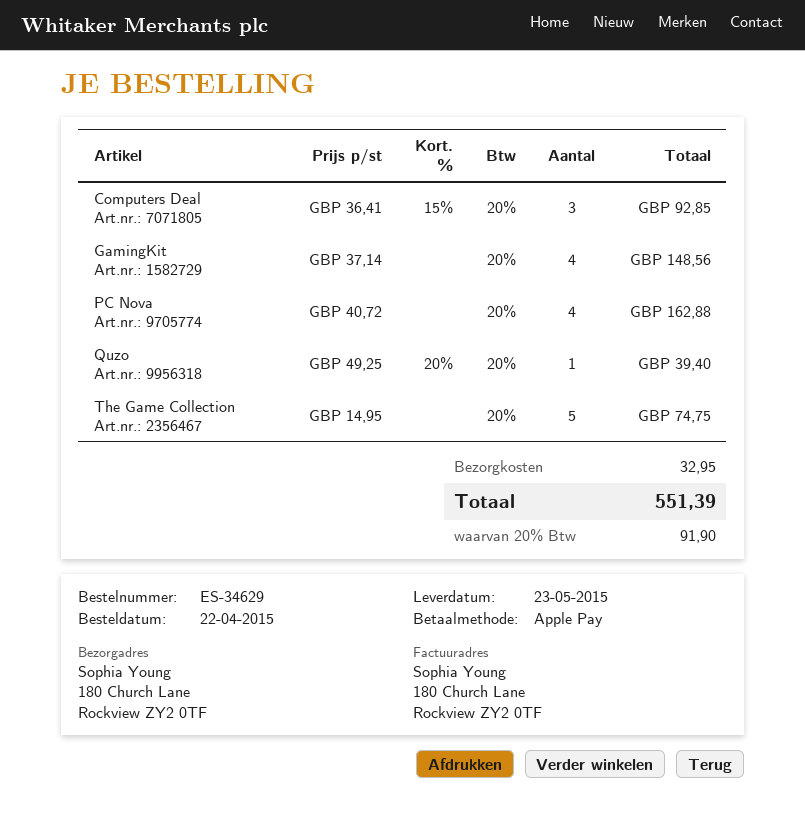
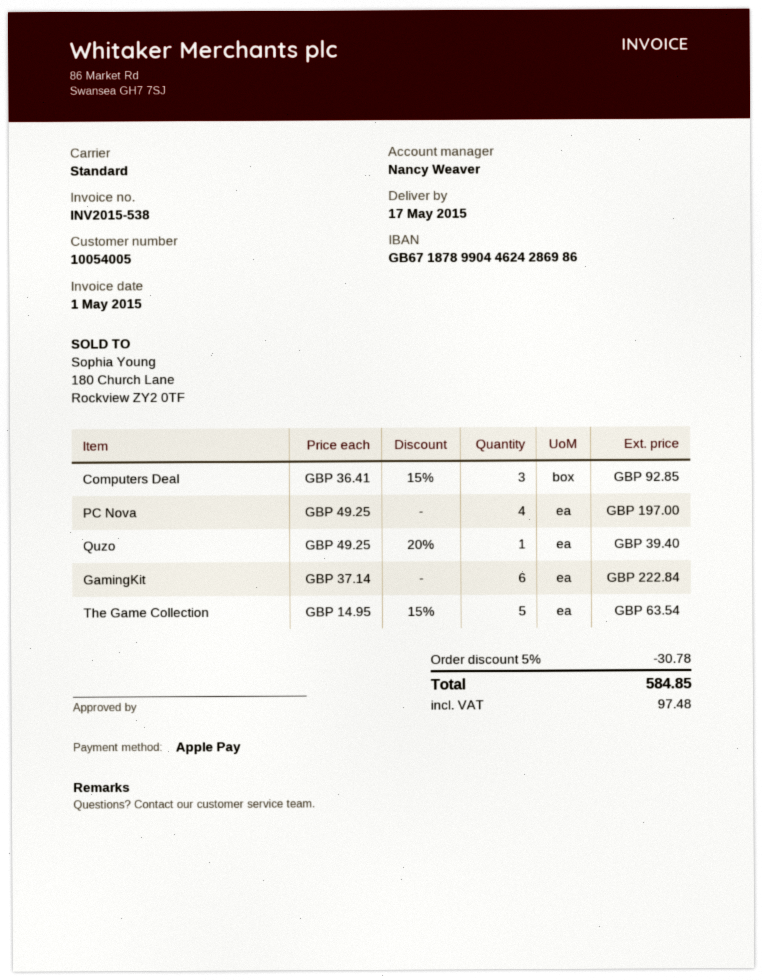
delivery date: 2015-05-23 -> 2015-05-17
GamingKit: 4 x 37.14 = 148.56 -> 6 x 37.14 = 222.84
PC Nova: 4 x 40.72 = 162.88 -> 4 x 49.25 = 197.00
The Game Collection: 5 x 14.95 = 74.75 -> 5 x 14.95 - 15% = 63.54
discount: none -> 5% = 30.78
shipping: 32.95 -> none
tax: 91.90 -> 97.48
total: 551.39 -> 584.85

